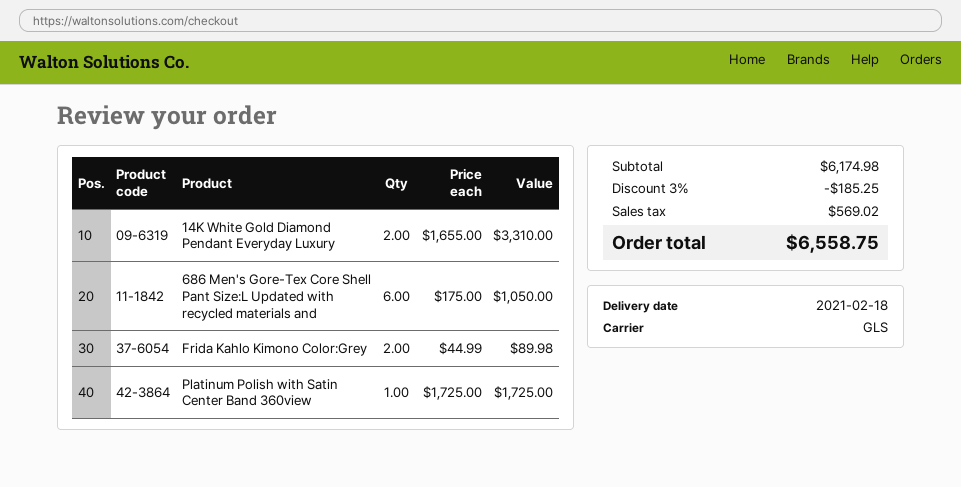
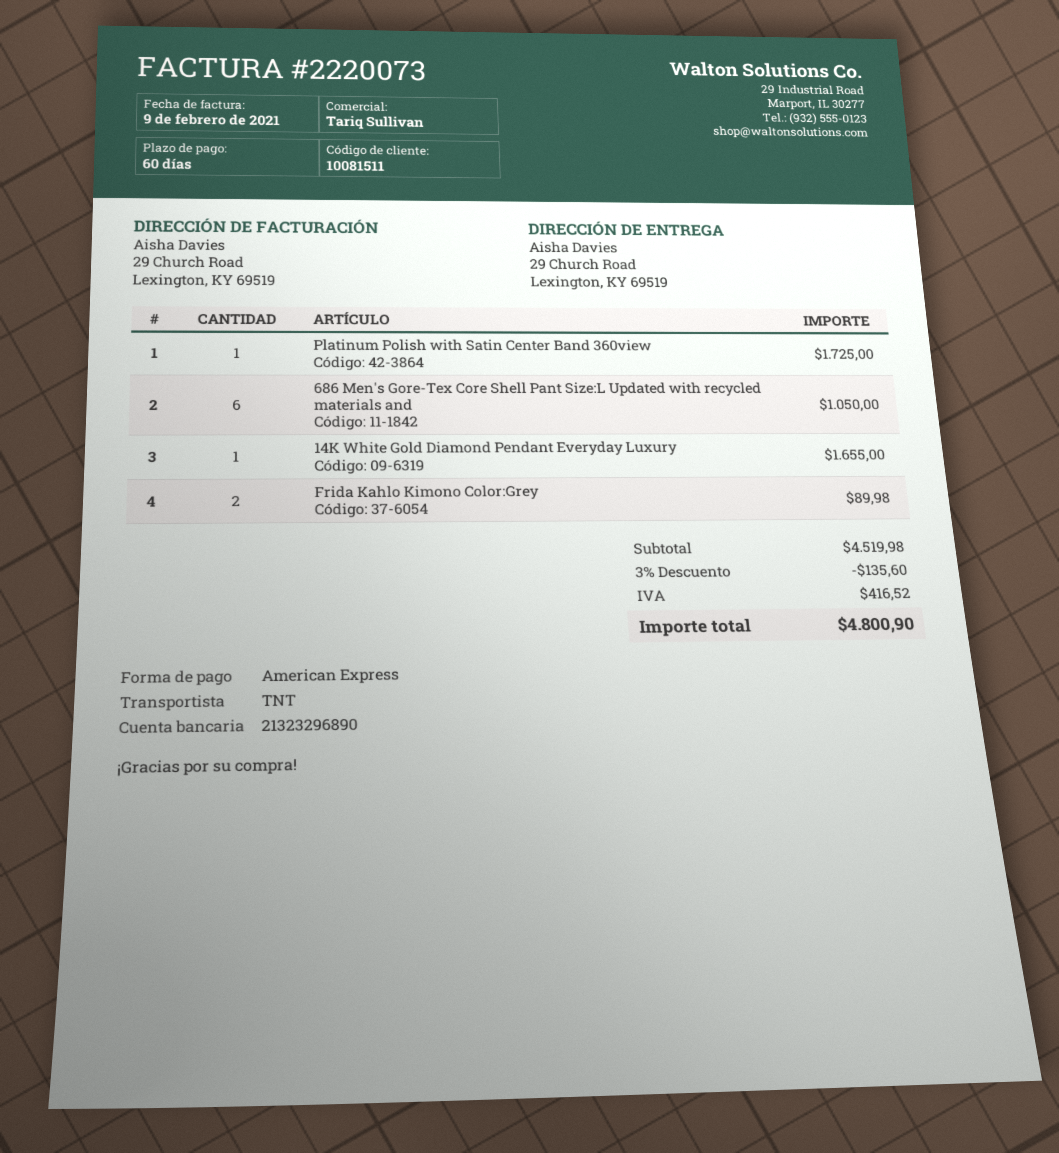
shipping method: GLS -> TNT
14K White Gold Diamond Pendant Everyday Luxury: 2 for 3310.00 -> 1 for 1655.00
subtotal: 6174.98 -> 4519.98
discount: 3% = 185.25 -> 3% = 135.60
tax: 569.02 -> 416.52
total: 6558.75 -> 4800.90

